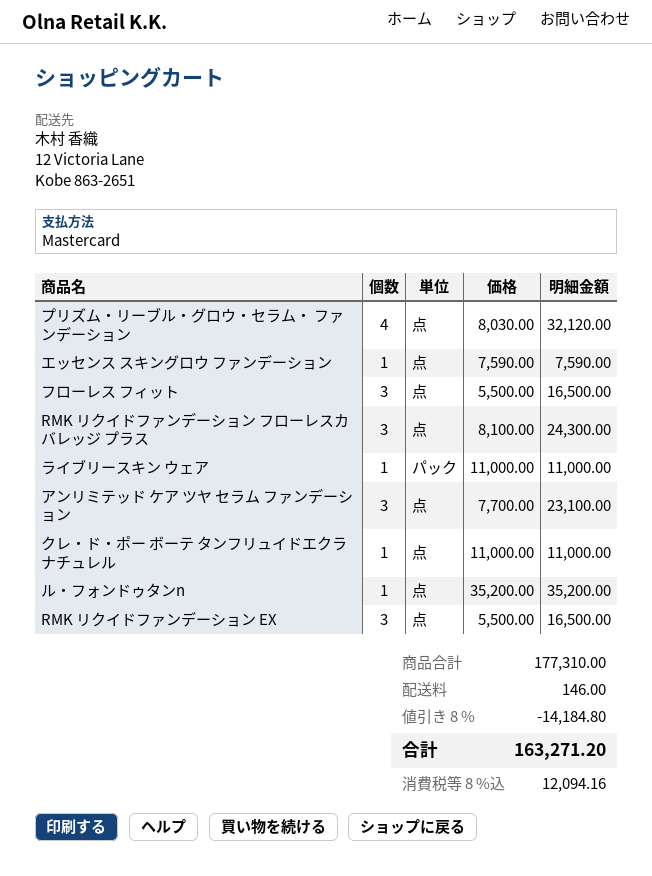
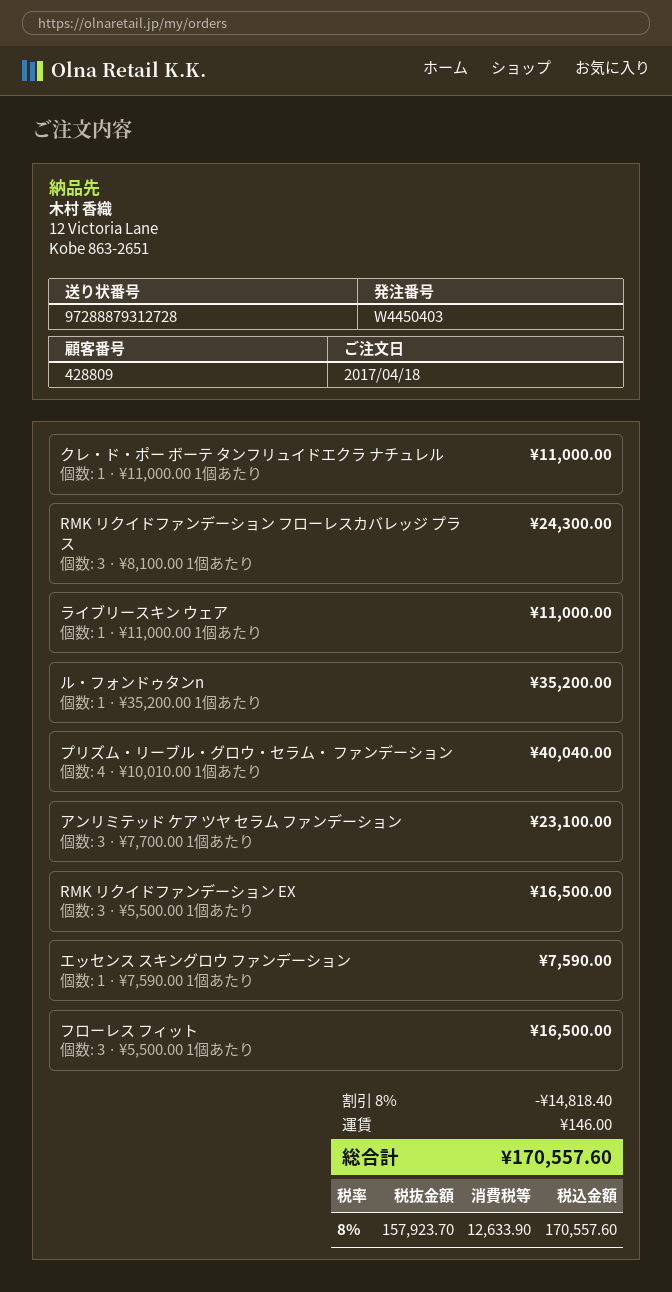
プリズム・リーブル・グロウ・セラム・ ファンデーション: 4 x 8030.00 = 32120.00 -> 4 x 10010.00 = 40040.00
discount: 8% = 14184.80 -> 8% = 14818.40
tax: 8% = 12094.16 -> 8% = 12633.90
total: 163271.20 -> 170557.60

